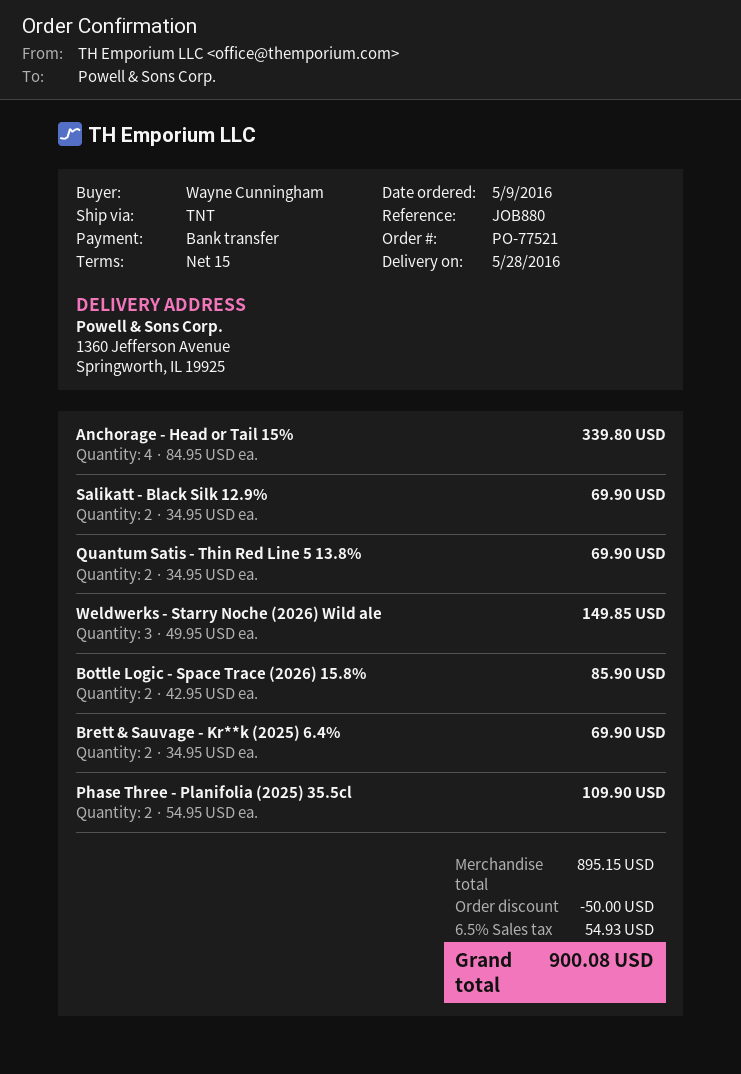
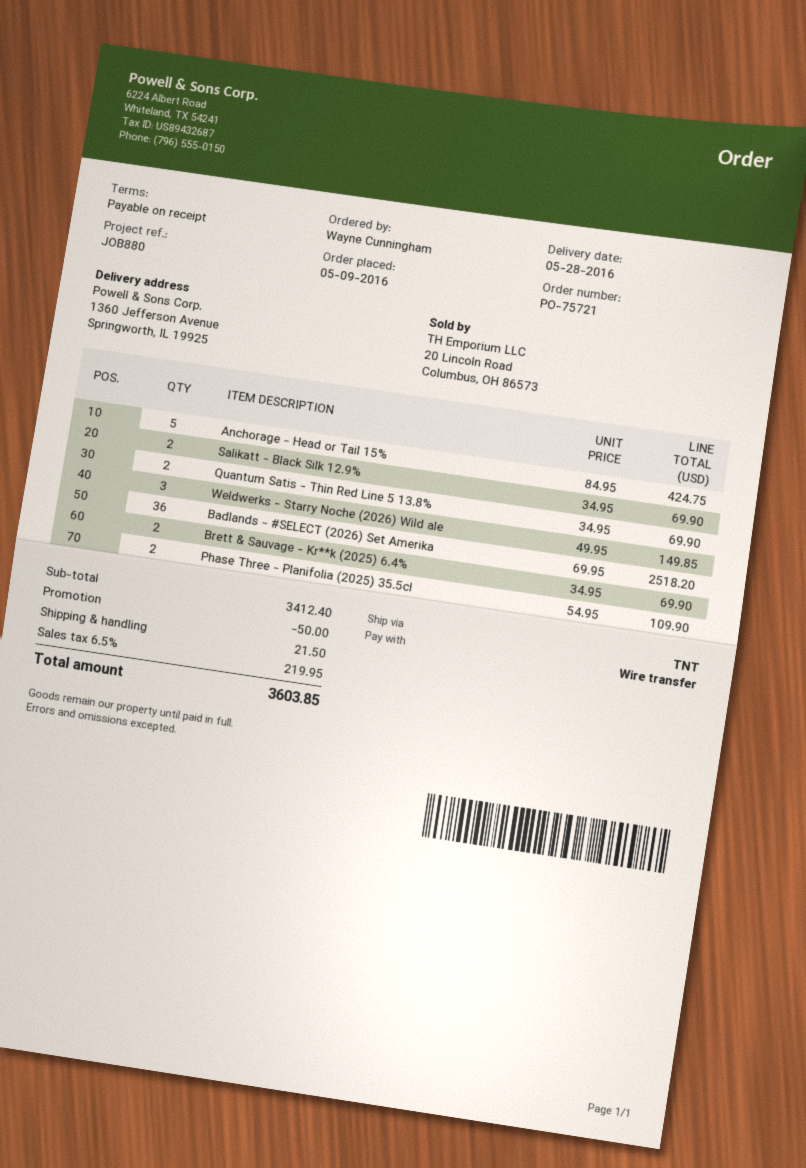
order number: PO-77521 -> PO-75721
payment terms: 15 days -> on receipt
Anchorage - Head or Tail 15%: 4 x 84.95 = 339.80 -> 5 x 84.95 = 424.75
Bottle Logic - Space Trace (2026) 15.8%: 2 x 42.95 = 85.90 -> none
Badlands - #SELECT (2026) Set Amerika: none -> 36 x 69.95 = 2518.20
subtotal: 895.15 -> 3412.40
shipping: none -> 21.50
tax: 6.5% = 54.93 -> 6.5% = 219.95
total: 900.08 -> 3603.85

